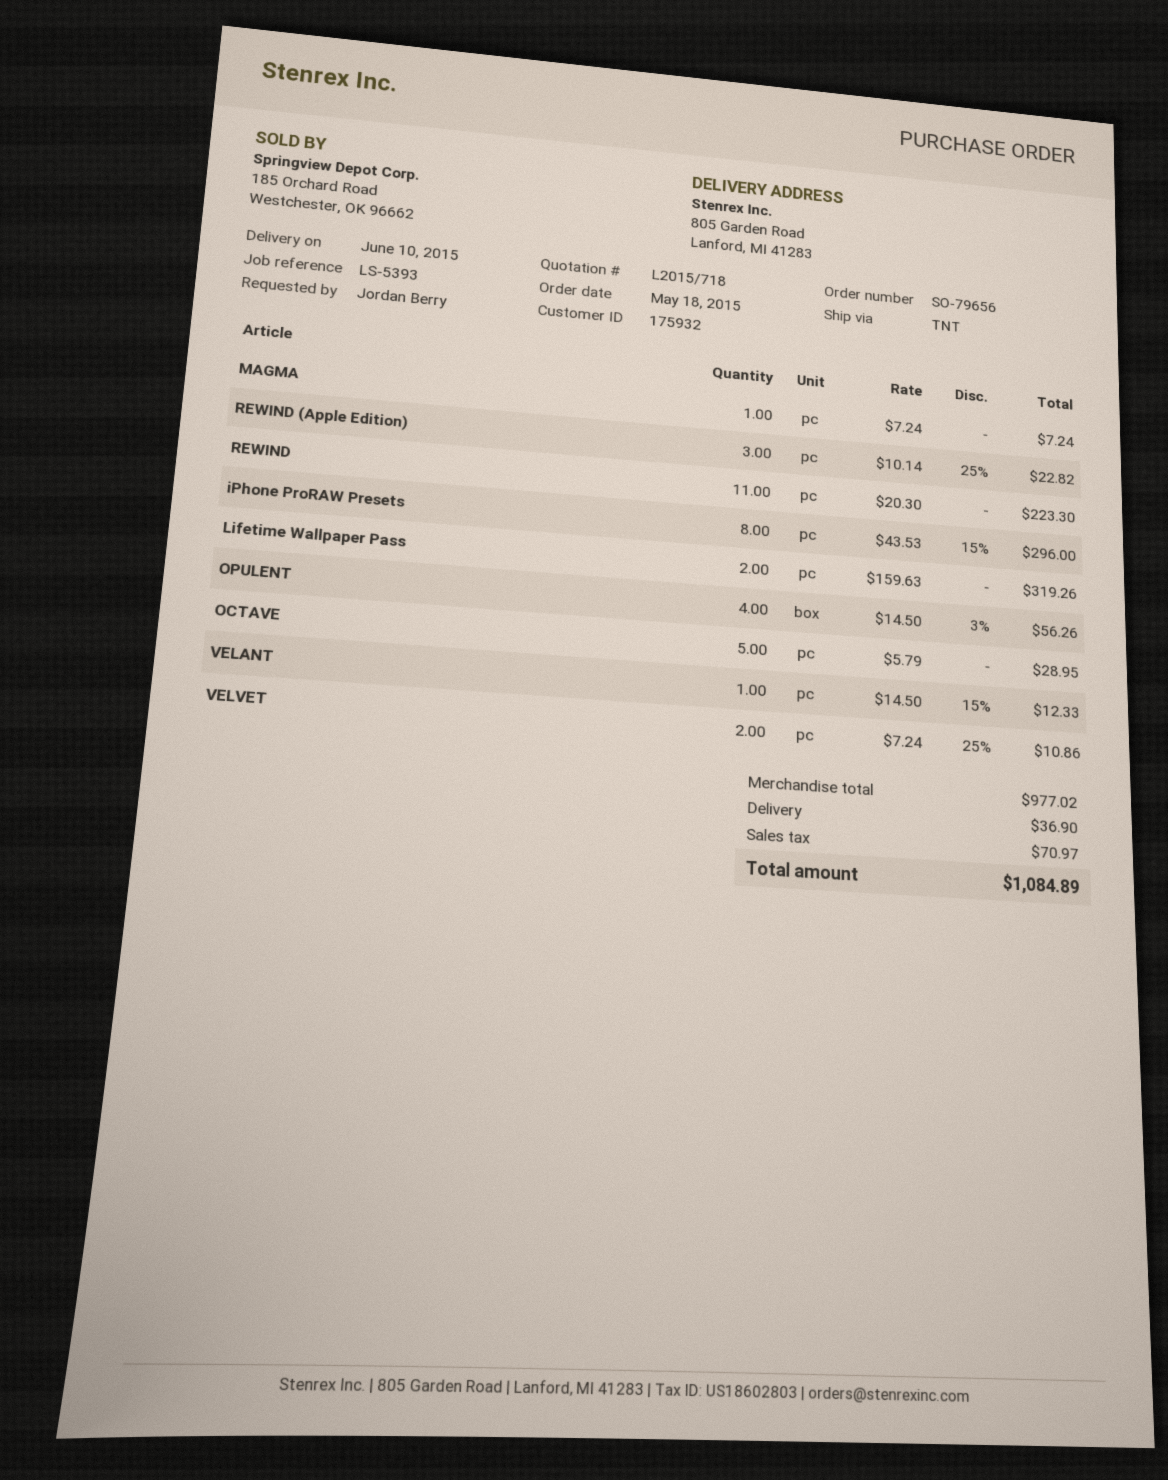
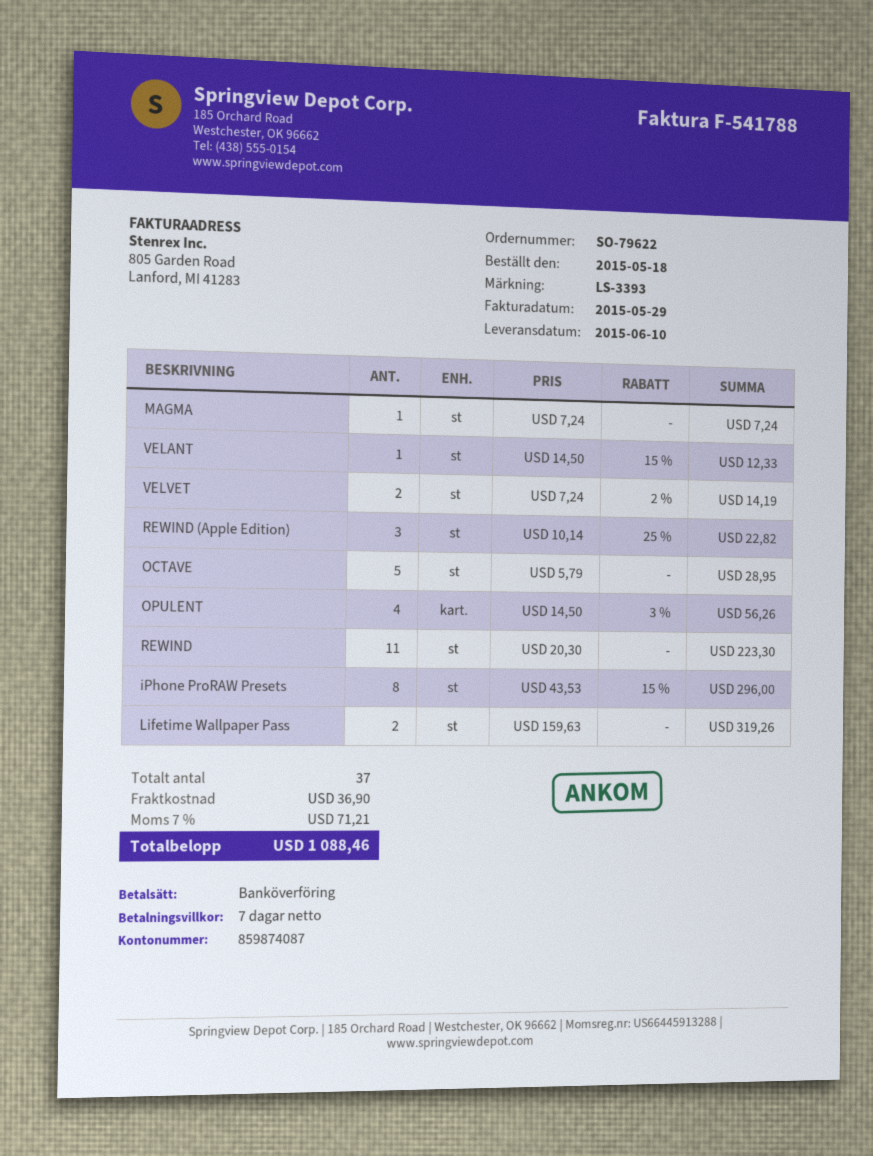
order number: SO-79656 -> SO-79622
reference: LS-5393 -> LS-3393
VELVET: 2 x 7.24 - 25% = 10.86 -> 2 x 7.24 - 2% = 14.19
tax: 70.97 -> 71.21
total: 1084.89 -> 1088.46

